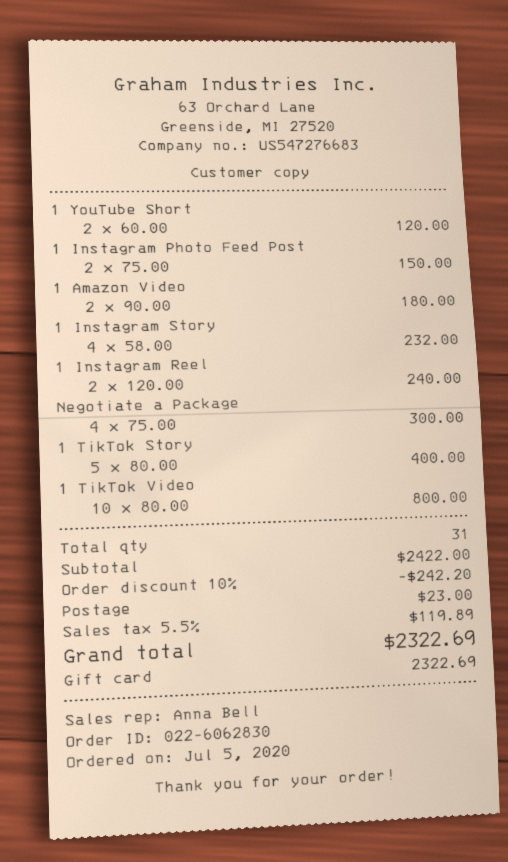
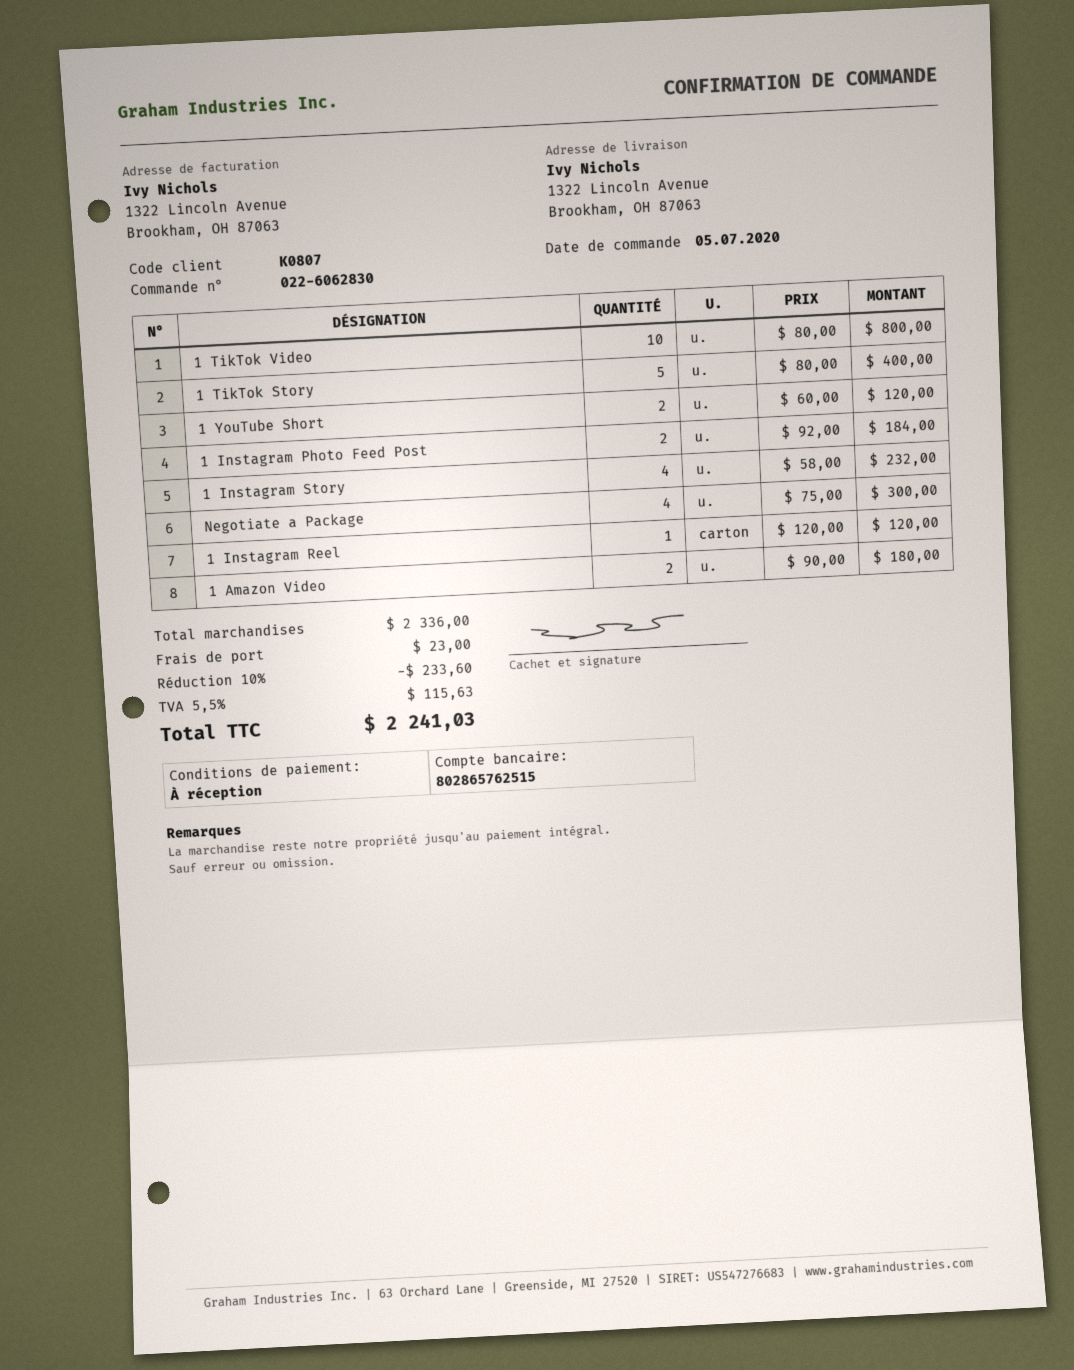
1 Instagram Photo Feed Post: 2 x 75.00 = 150.00 -> 2 x 92.00 = 184.00
1 Instagram Reel: 2 x 120.00 = 240.00 -> 1 x 120.00 = 120.00
subtotal: 2422.00 -> 2336.00
discount: 10% = 242.20 -> 10% = 233.60
tax: 5.5% = 119.89 -> 5.5% = 115.63
total: 2322.69 -> 2241.03

